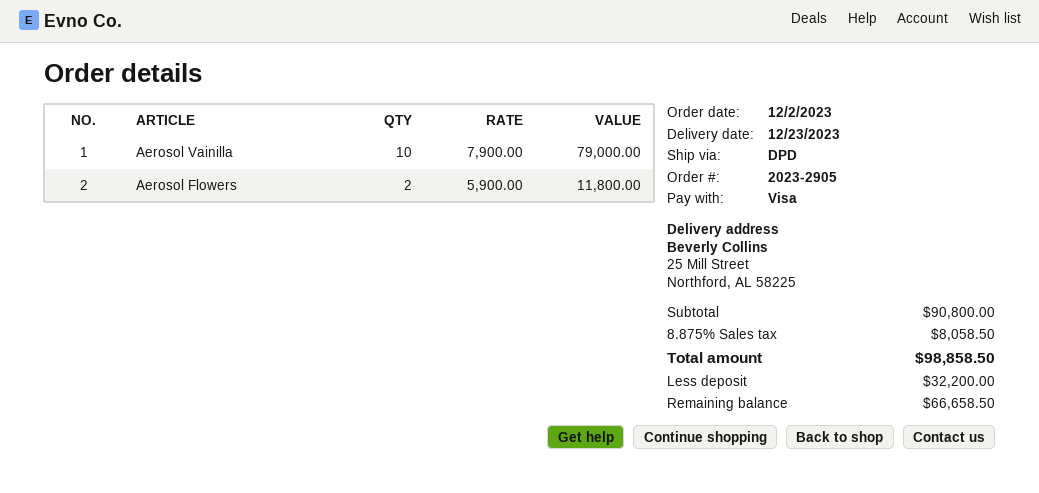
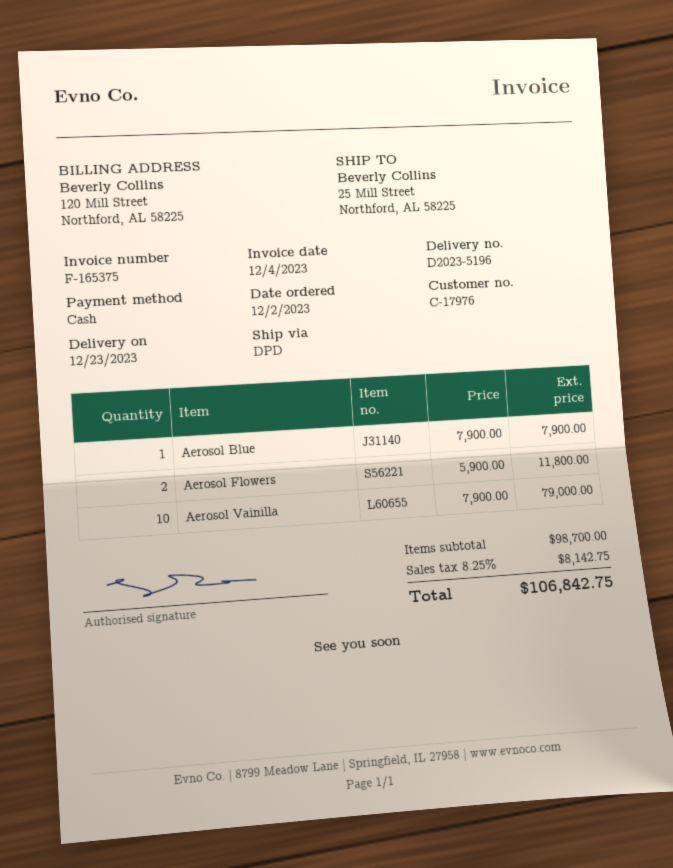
payment method: Visa -> cash
Aerosol Blue: none -> 1 x 7900.00 = 7900.00
subtotal: 90800.00 -> 98700.00
tax: 8.875% = 8058.50 -> 8.25% = 8142.75
total: 98858.50 -> 106842.75

